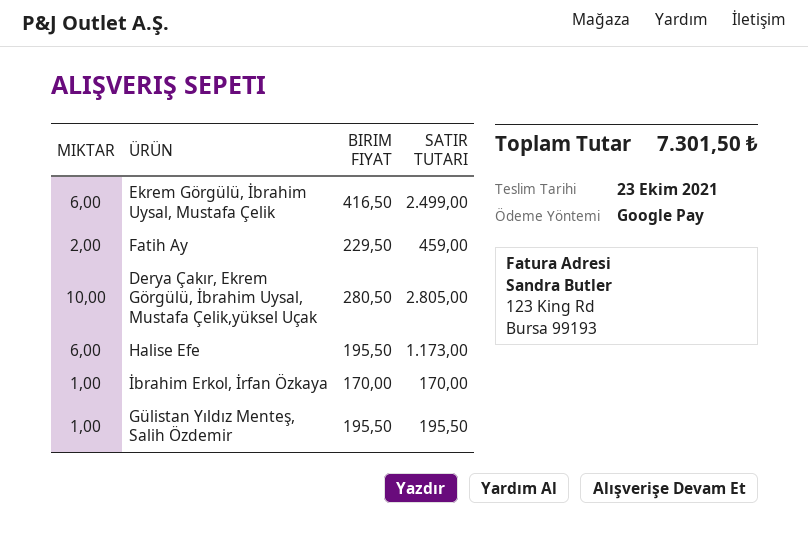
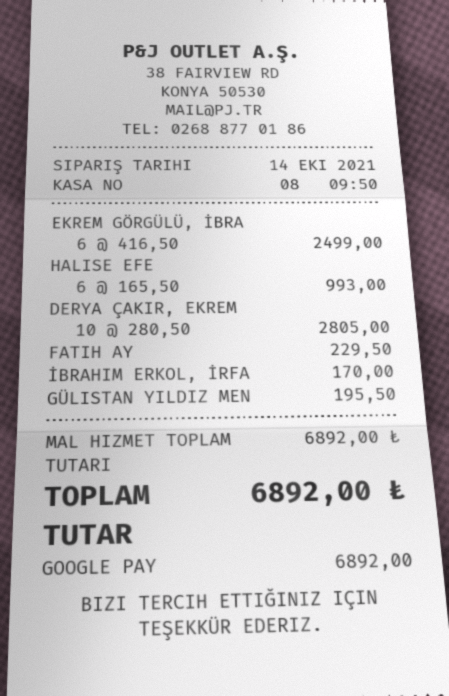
Fatih Ay: 2 x 229.50 = 459.00 -> 1 x 229.50 = 229.50
Halise Efe: 6 x 195.50 = 1173.00 -> 6 x 165.50 = 993.00
total: 7301.50 -> 6892.00

